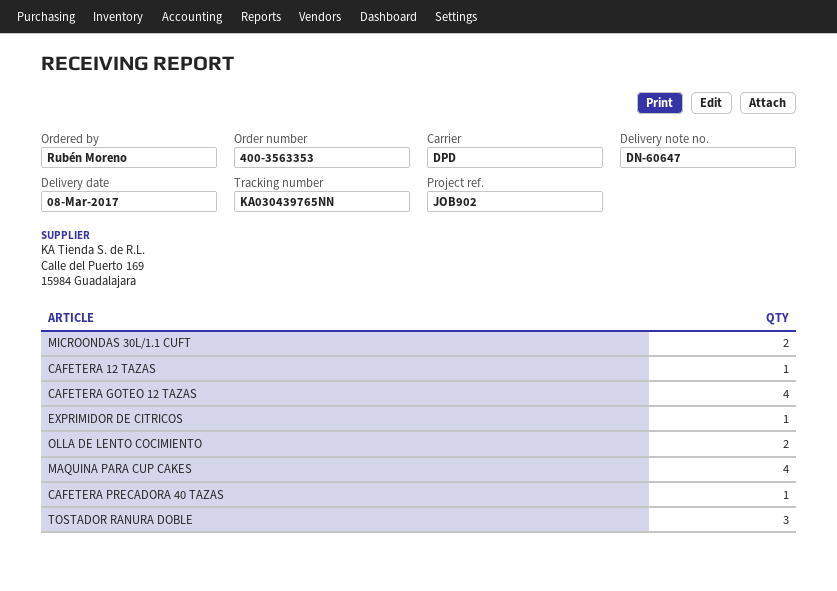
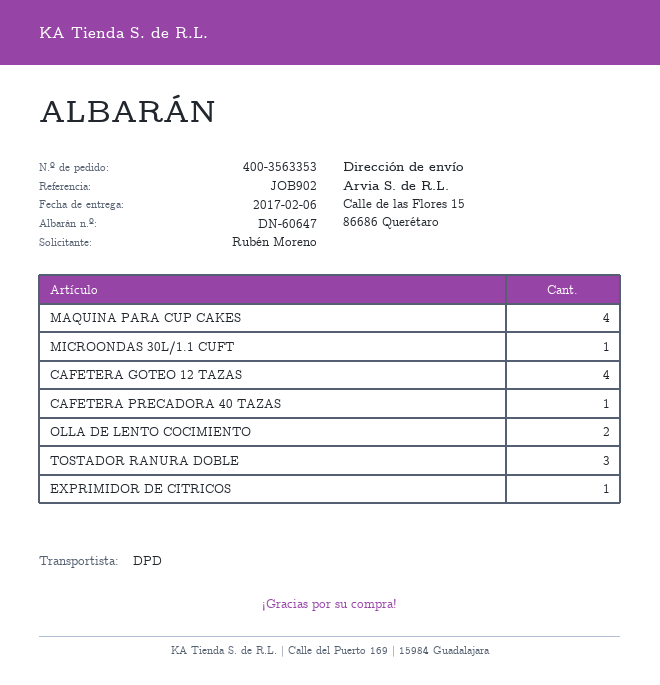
delivery date: 2017-03-08 -> 2017-02-06
MICROONDAS 30L/1.1 CUFT: 2 -> 1
CAFETERA 12 TAZAS: 1 -> none

